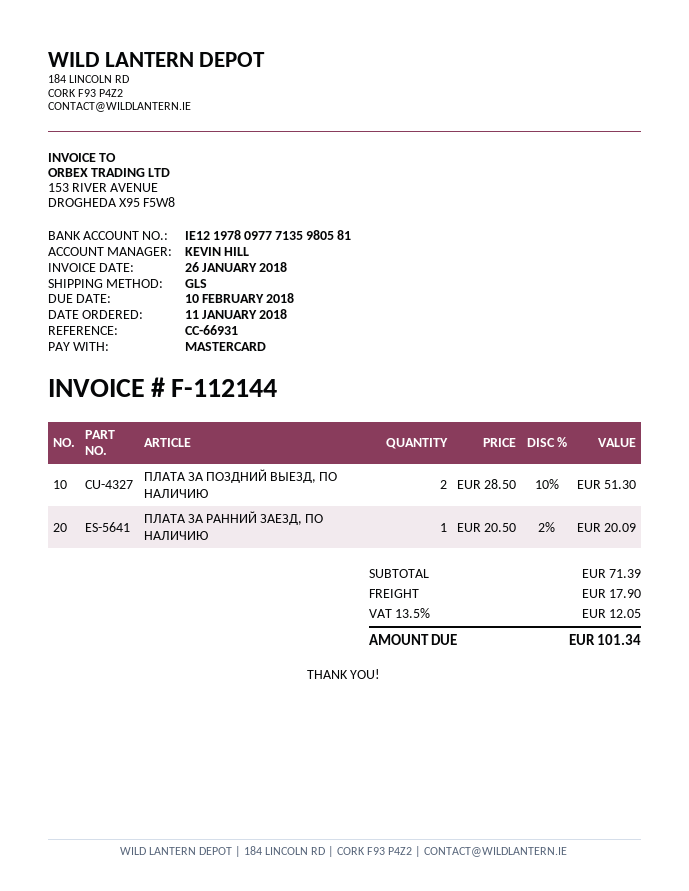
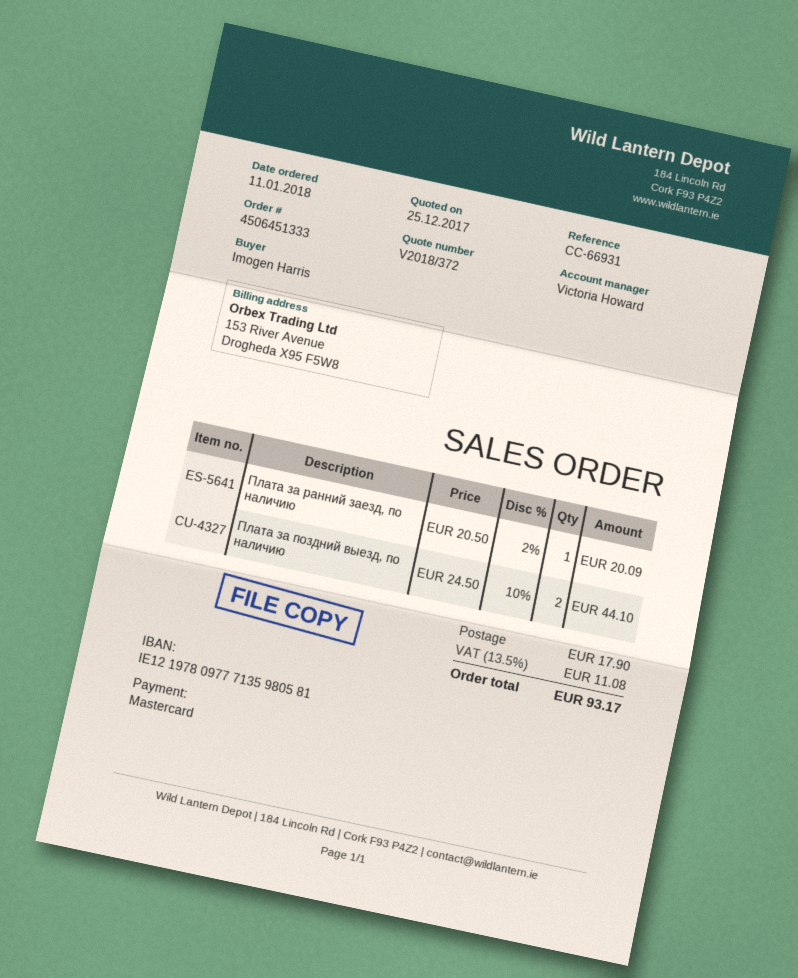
sales rep: KEVIN HILL -> Victoria Howard
ПЛАТА ЗА ПОЗДНИЙ ВЫЕЗД, ПО НАЛИЧИЮ: 2 x 28.50 - 10% = 51.30 -> 2 x 24.50 - 10% = 44.10
tax: 13.5% = 12.05 -> 13.5% = 11.08
total: 101.34 -> 93.17

